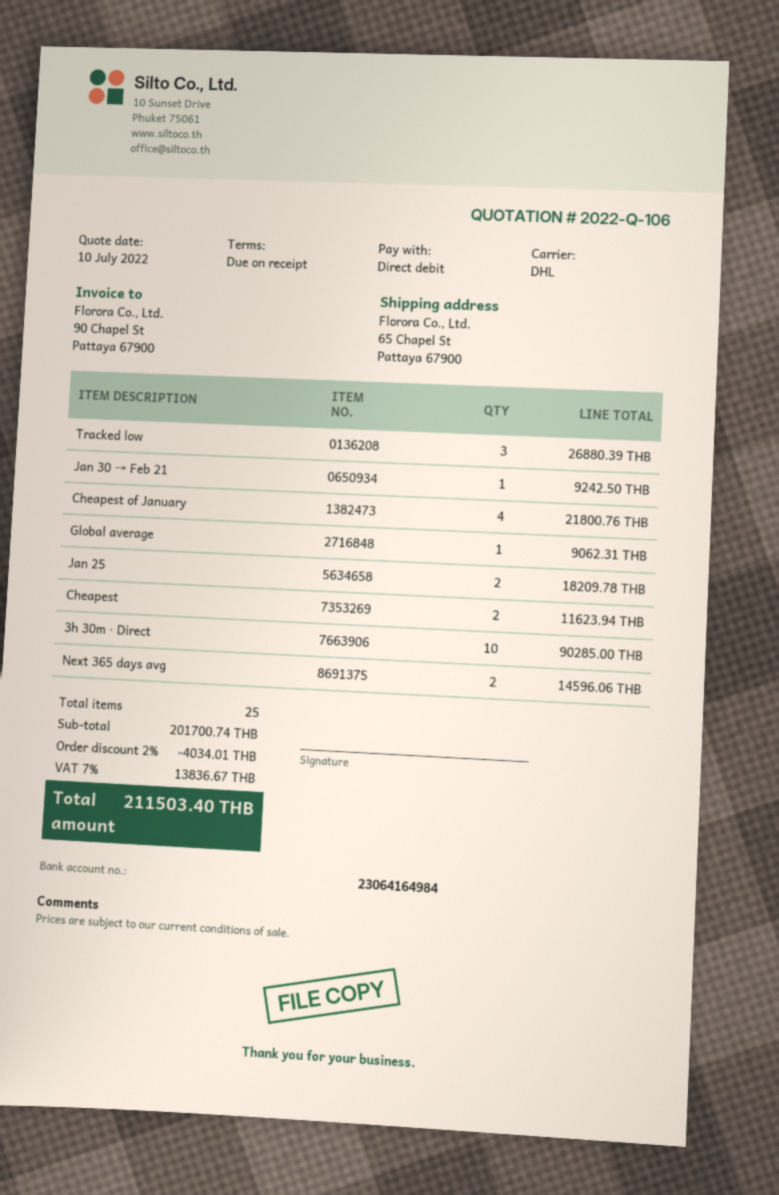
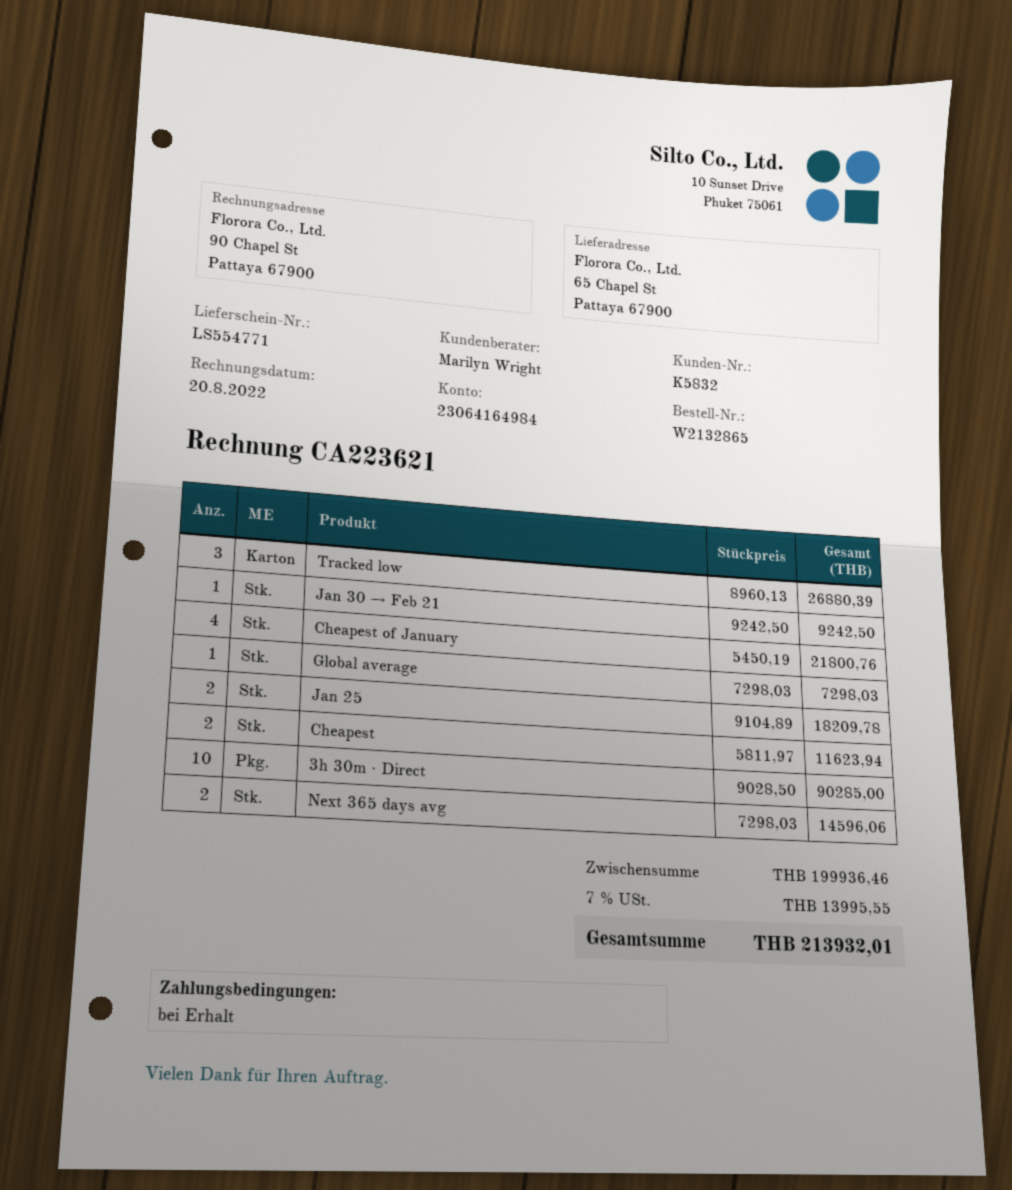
Global average: 1 for 9062.31 -> 1 for 7298.03
subtotal: 201700.74 -> 199936.46
discount: 2% = 4034.01 -> none
tax: 7% = 13836.67 -> 7% = 13995.55
total: 211503.40 -> 213932.01

